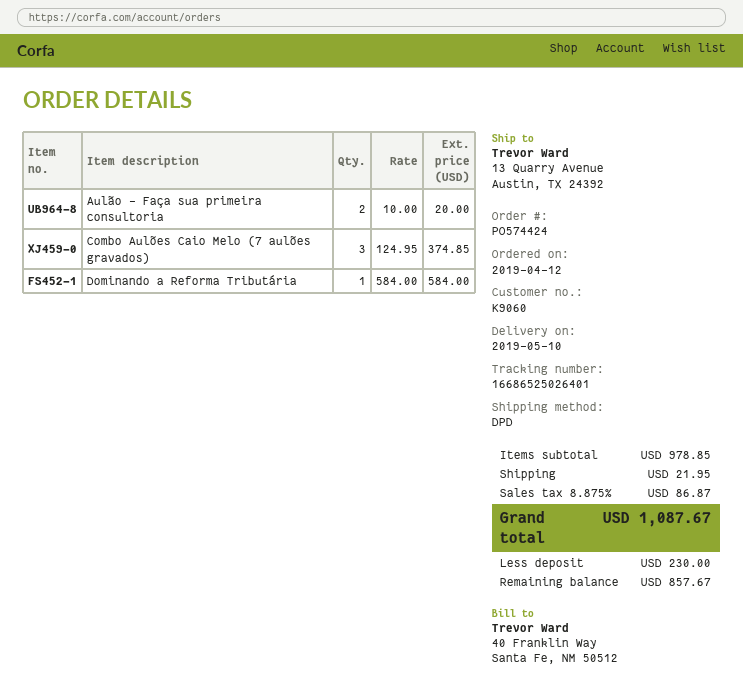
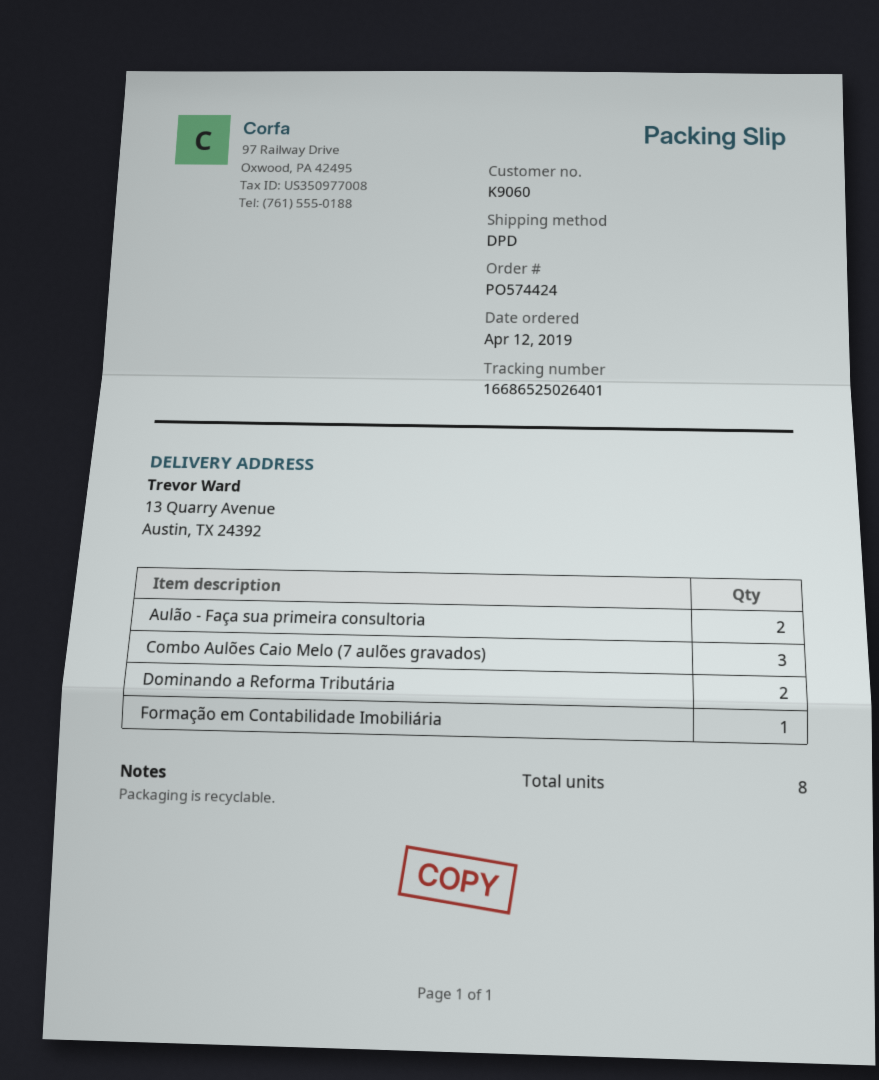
Dominando a Reforma Tributária: 1 -> 2
Formação em Contabilidade Imobiliária: none -> 1

